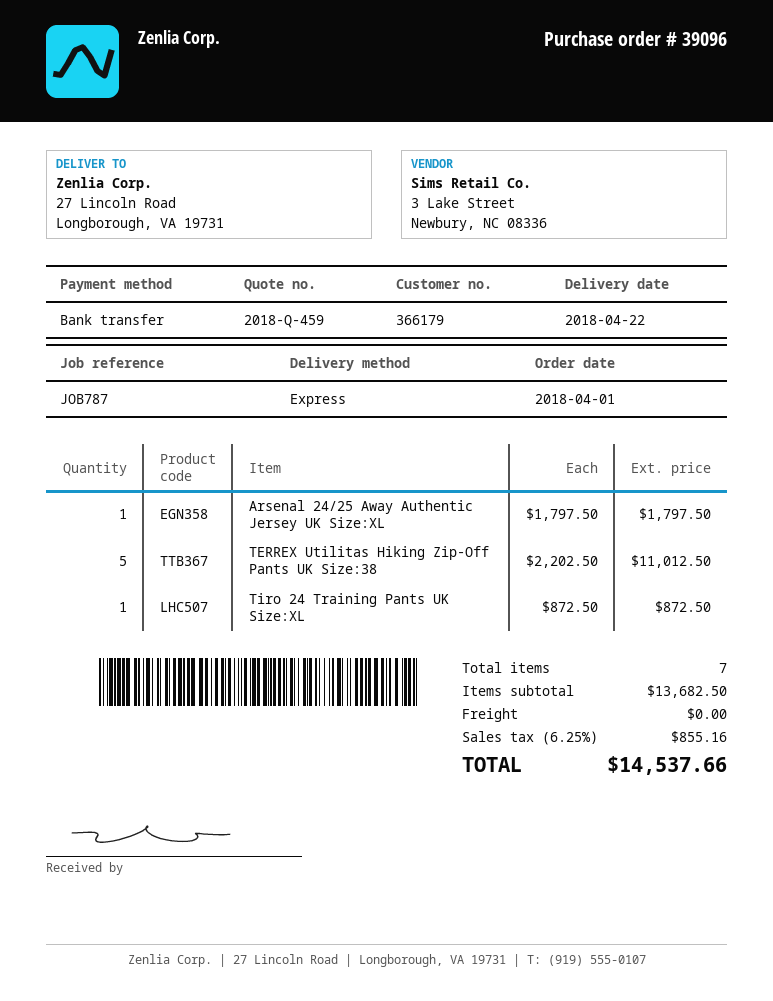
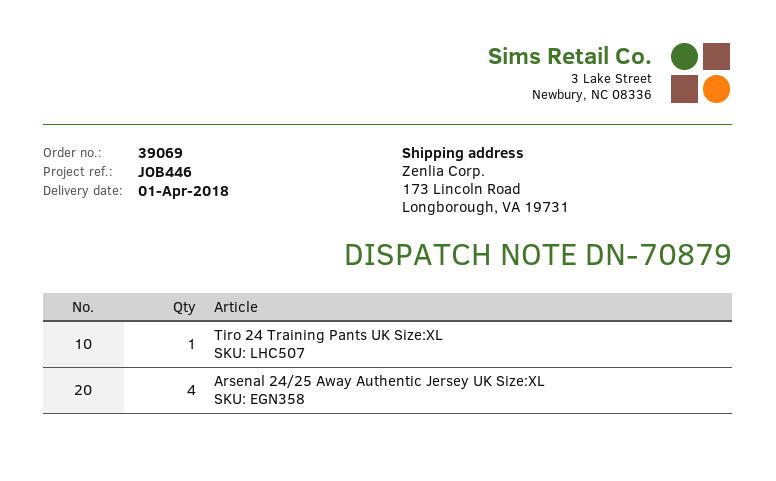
order number: 39096 -> 39069
delivery date: 2018-04-22 -> 2018-04-01
reference: JOB787 -> JOB446
ship to: 27 Lincoln Road, Longborough, VA 19731 -> 173 Lincoln Road, Longborough, VA 19731
Arsenal 24/25 Away Authentic Jersey UK Size:XL: 1 -> 4
TERREX Utilitas Hiking Zip-Off Pants UK Size:38: 5 -> none

